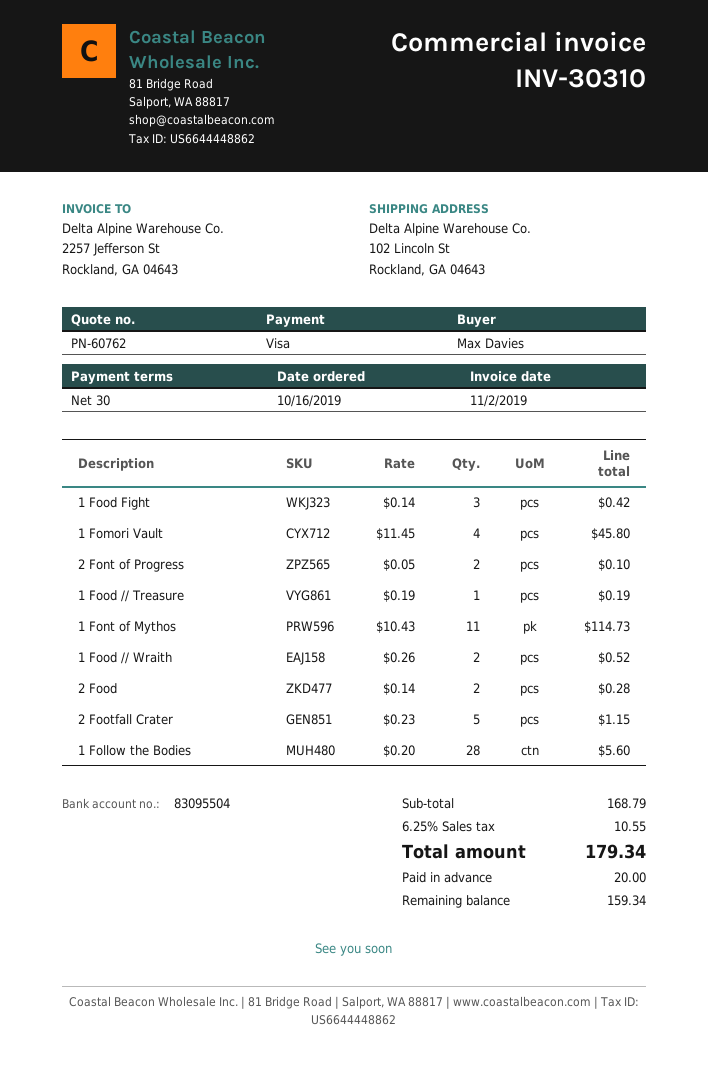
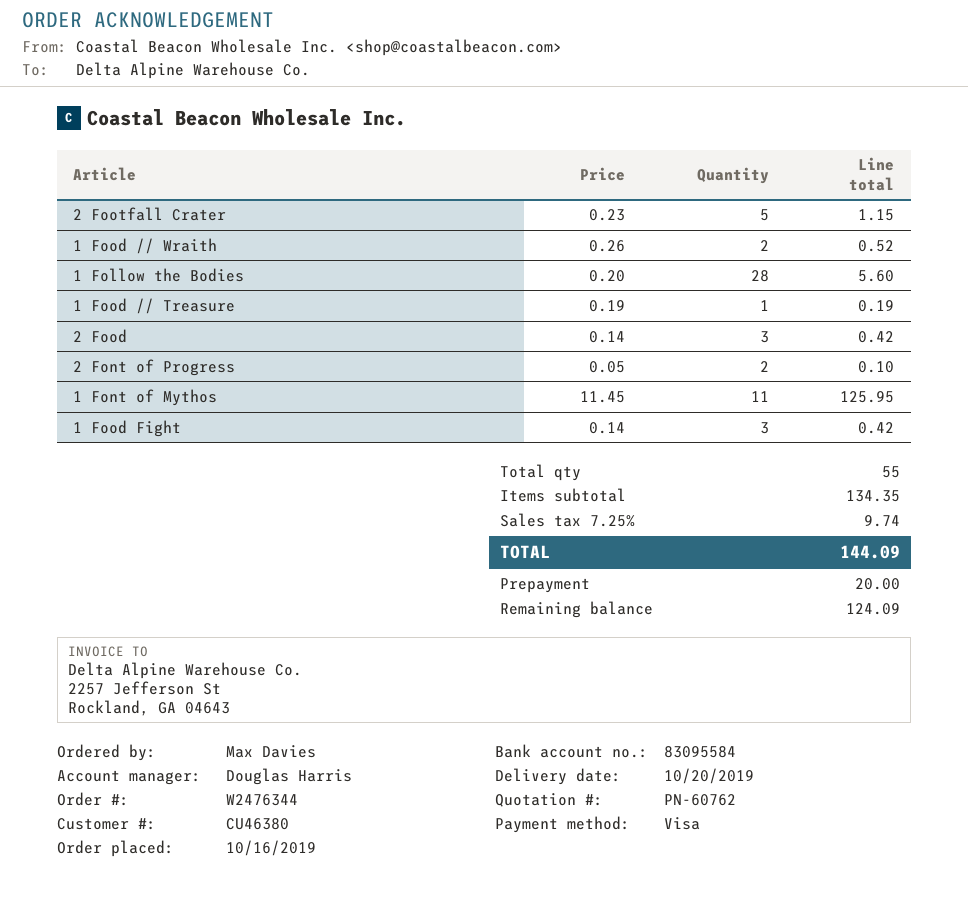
bank account: 83095504 -> 83095584
1 Fomori Vault: 4 x 11.45 = 45.80 -> none
1 Font of Mythos: 11 x 10.43 = 114.73 -> 11 x 11.45 = 125.95
2 Food: 2 x 0.14 = 0.28 -> 3 x 0.14 = 0.42
subtotal: 168.79 -> 134.35
tax: 6.25% = 10.55 -> 7.25% = 9.74
total: 179.34 -> 144.09
balance: 159.34 -> 124.09

